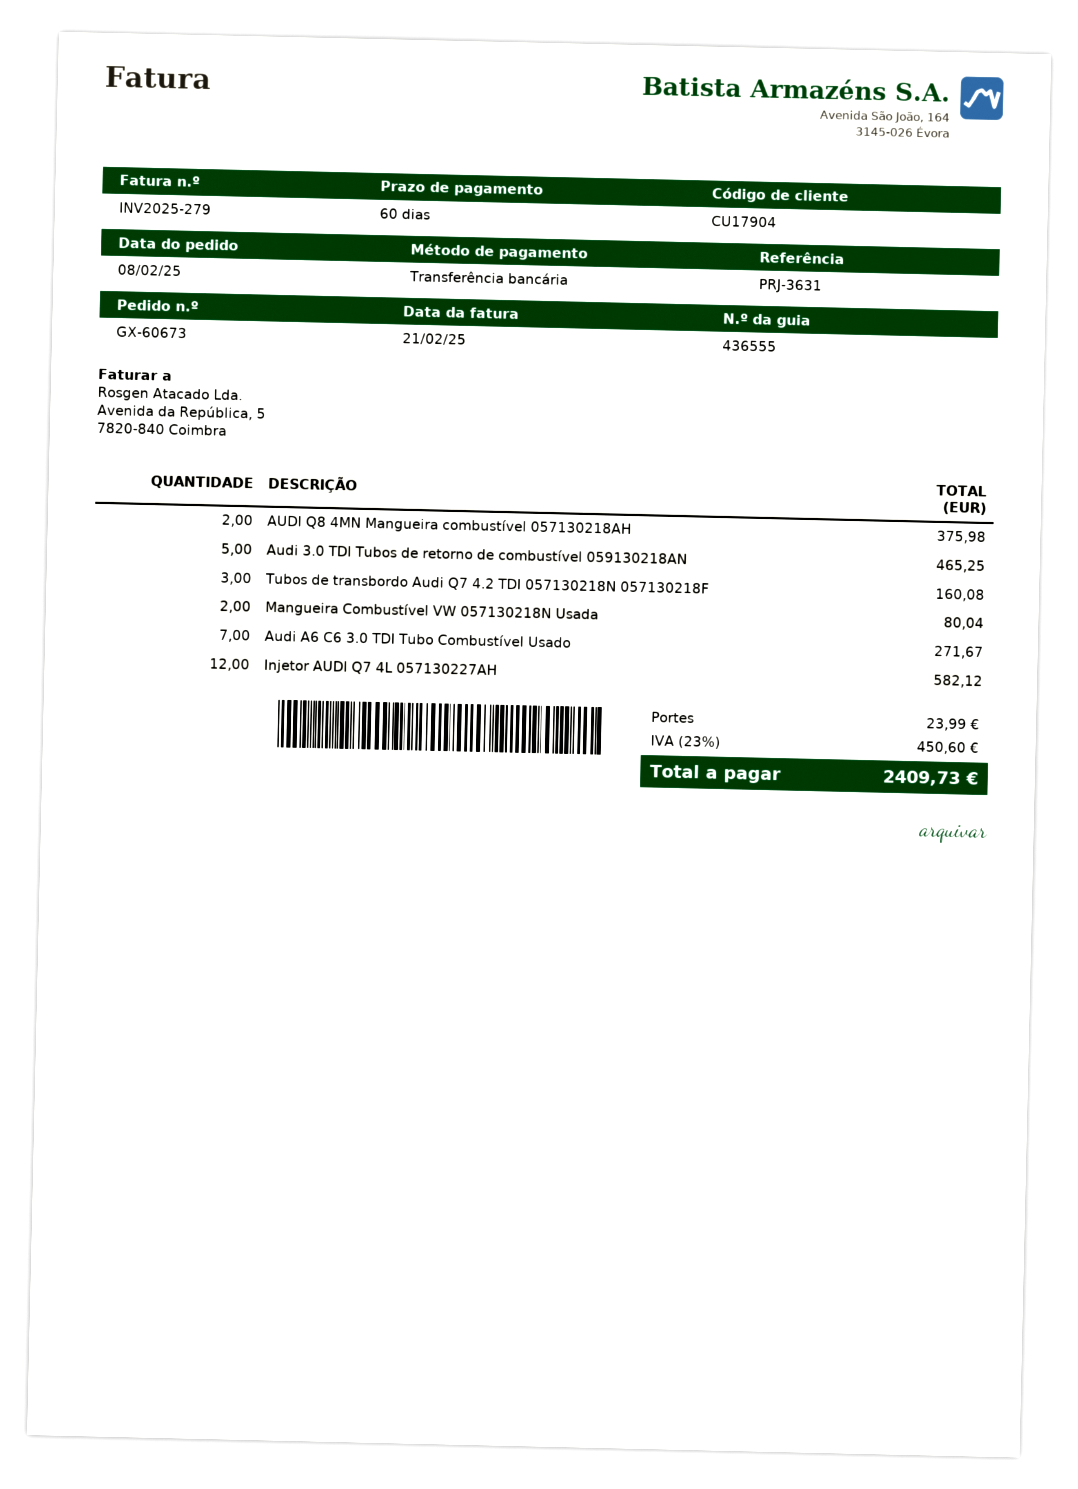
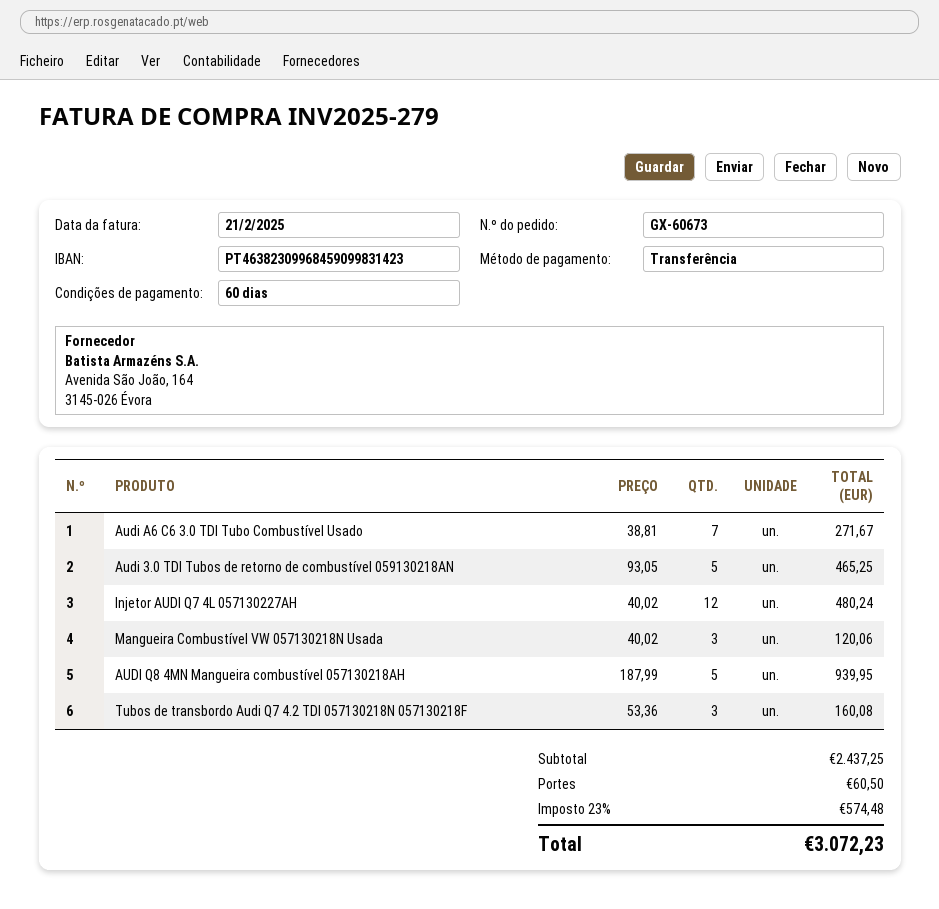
AUDI Q8 4MN Mangueira combustível 057130218AH: 2 for 375.98 -> 5 for 939.95
Mangueira Combustível VW 057130218N Usada: 2 for 80.04 -> 3 for 120.06
Injetor AUDI Q7 4L 057130227AH: 12 for 582.12 -> 12 for 480.24
shipping: 23.99 -> 60.50
tax: 23% = 450.60 -> 23% = 574.48
total: 2409.73 -> 3072.23

